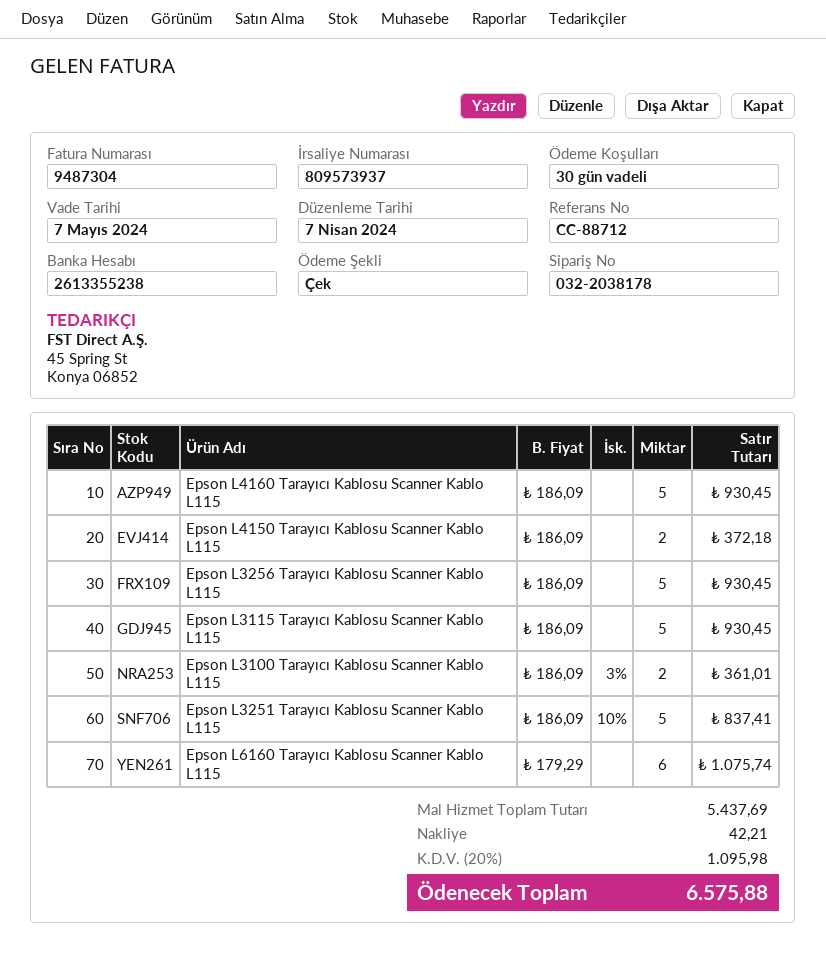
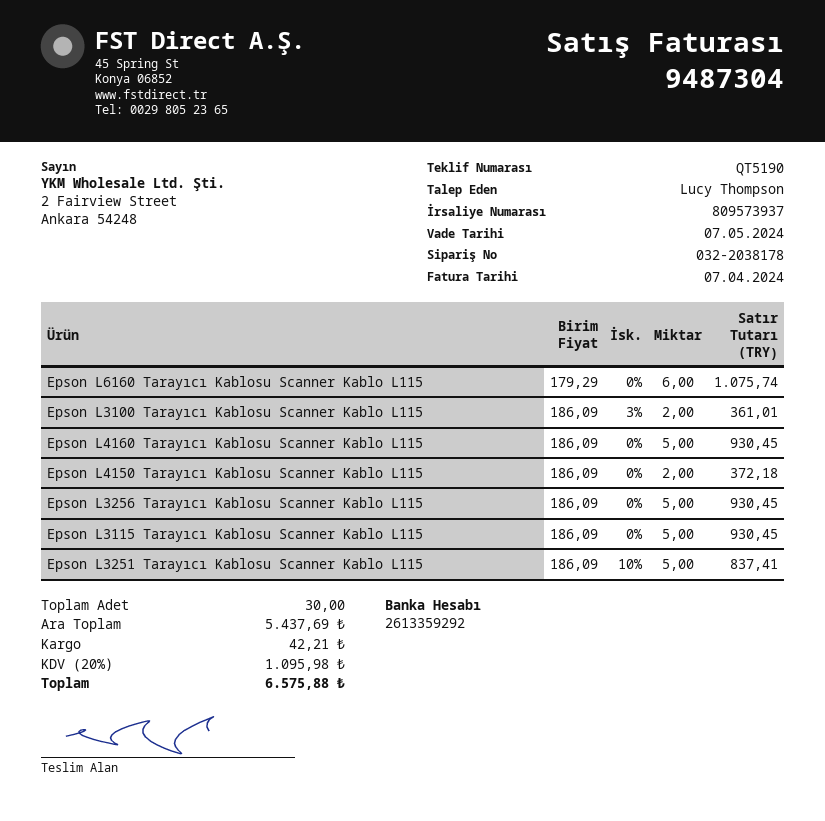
bank account: 2613355238 -> 2613359292

